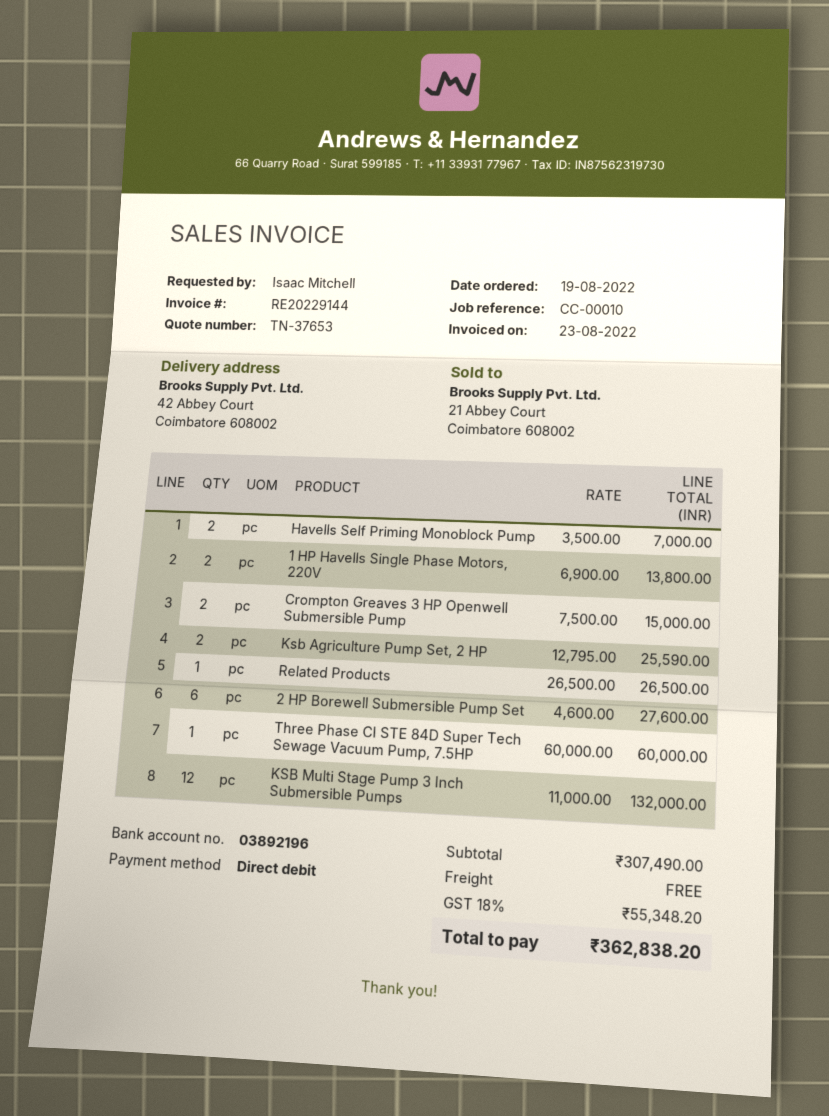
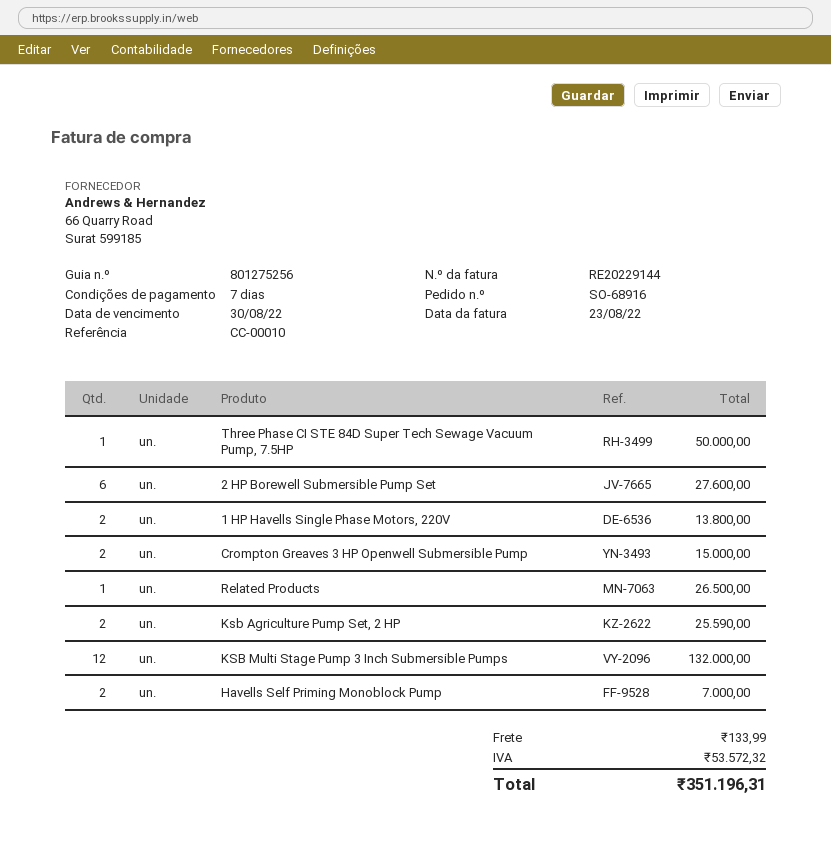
Three Phase CI STE 84D Super Tech Sewage Vacuum Pump, 7.5HP: 1 for 60000.00 -> 1 for 50000.00
shipping: 0.00 -> 133.99
tax: 55348.20 -> 53572.32
total: 362838.20 -> 351196.31

